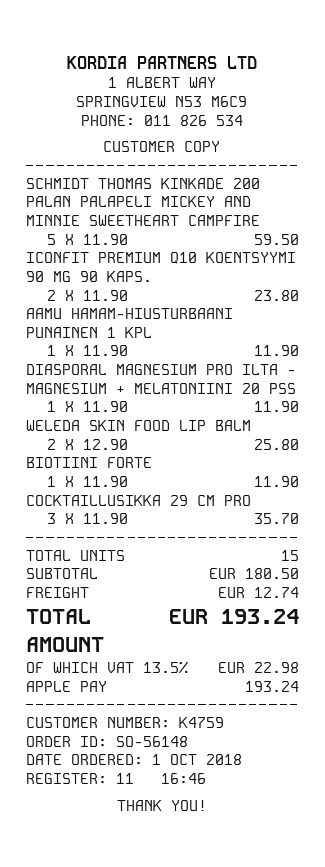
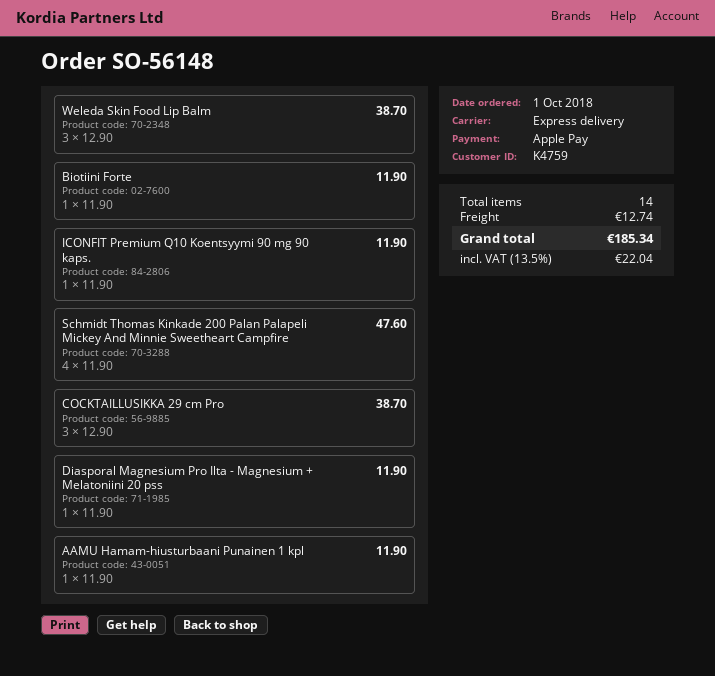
SCHMIDT THOMAS KINKADE 200 PALAN PALAPELI MICKEY AND MINNIE SWEETHEART CAMPFIRE: 5 x 11.90 = 59.50 -> 4 x 11.90 = 47.60
ICONFIT PREMIUM Q10 KOENTSYYMI 90 MG 90 KAPS.: 2 x 11.90 = 23.80 -> 1 x 11.90 = 11.90
WELEDA SKIN FOOD LIP BALM: 2 x 12.90 = 25.80 -> 3 x 12.90 = 38.70
COCKTAILLUSIKKA 29 CM PRO: 3 x 11.90 = 35.70 -> 3 x 12.90 = 38.70
total quantity: 15 -> 14
tax: 13.5% = 22.98 -> 13.5% = 22.04
total: 193.24 -> 185.34

